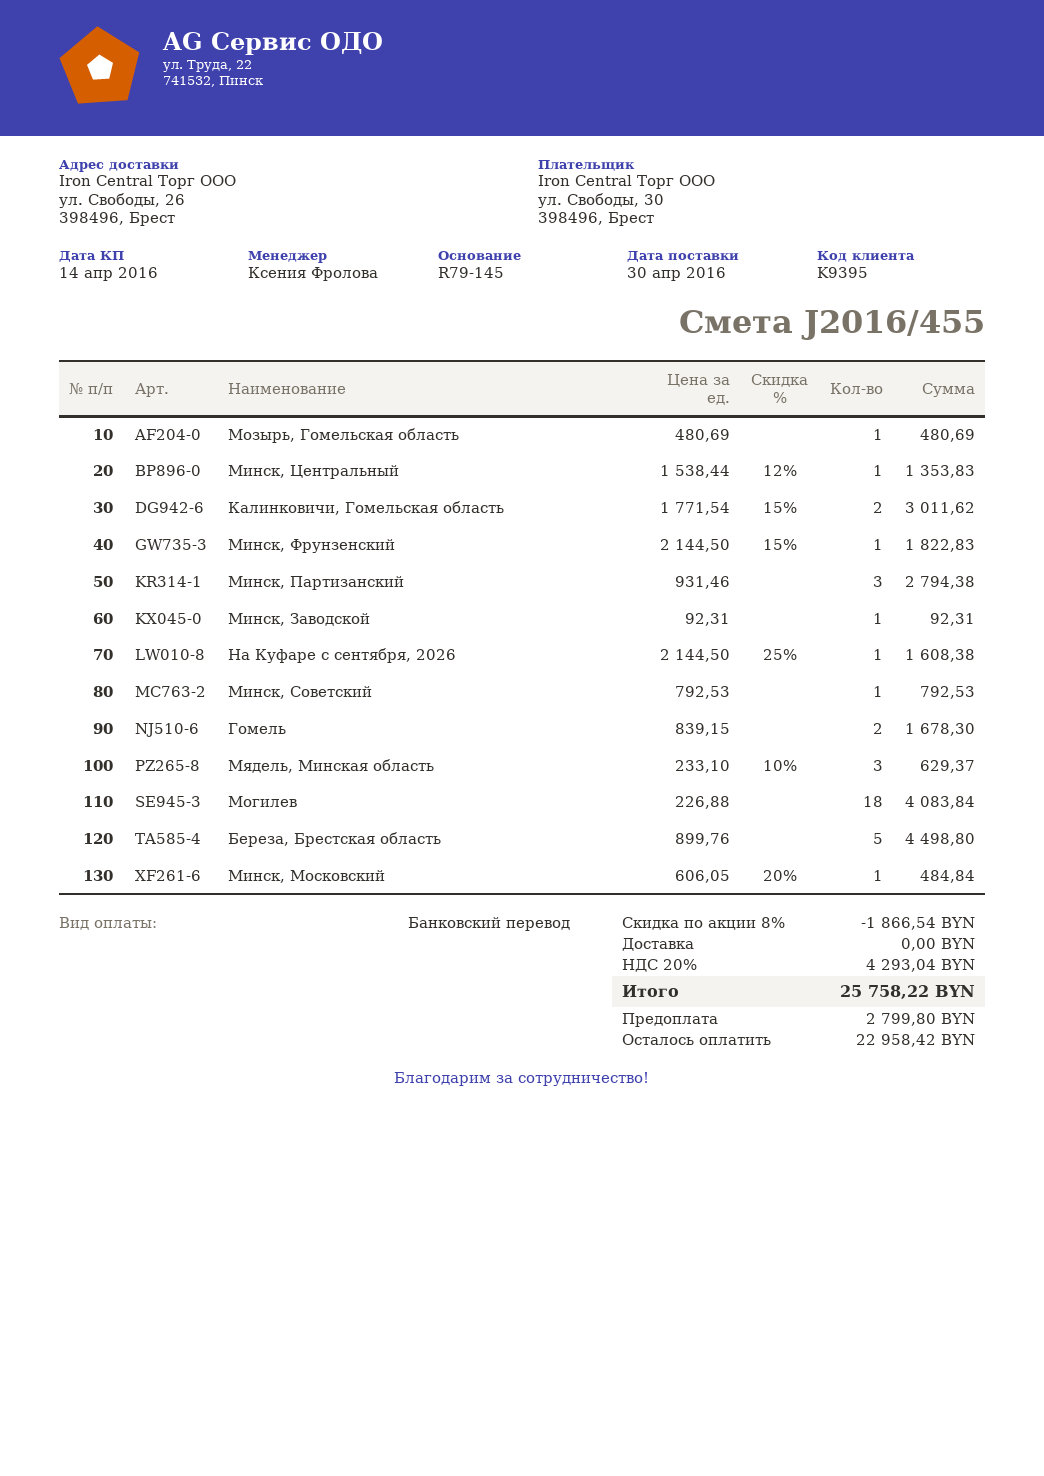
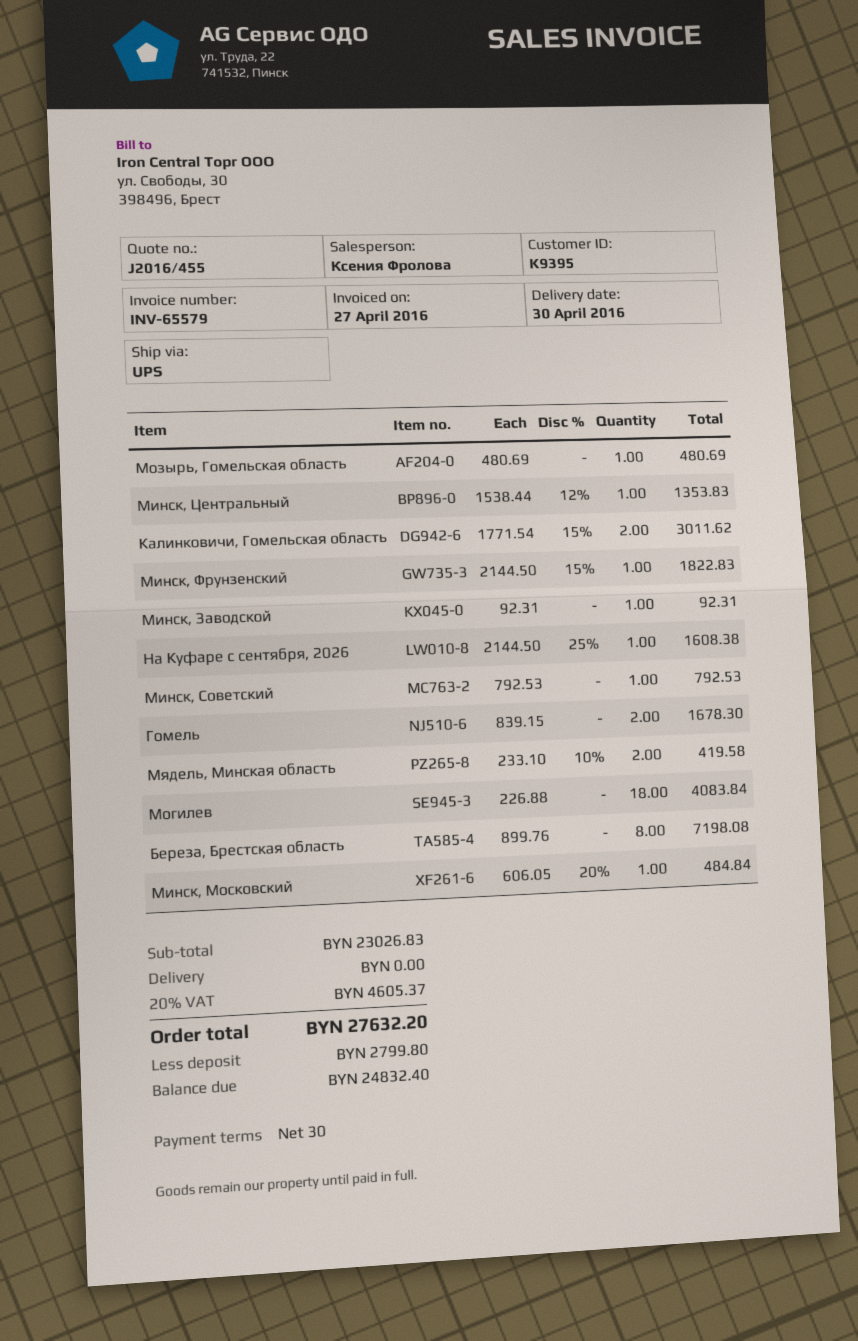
Минск, Партизанский: 3 x 931.46 = 2794.38 -> none
Мядель, Минская область: 3 x 233.10 - 10% = 629.37 -> 2 x 233.10 - 10% = 419.58
Береза, Брестская область: 5 x 899.76 = 4498.80 -> 8 x 899.76 = 7198.08
discount: 8% = 1866.54 -> none
tax: 20% = 4293.04 -> 20% = 4605.37
total: 25758.22 -> 27632.20
balance: 22958.42 -> 24832.40

